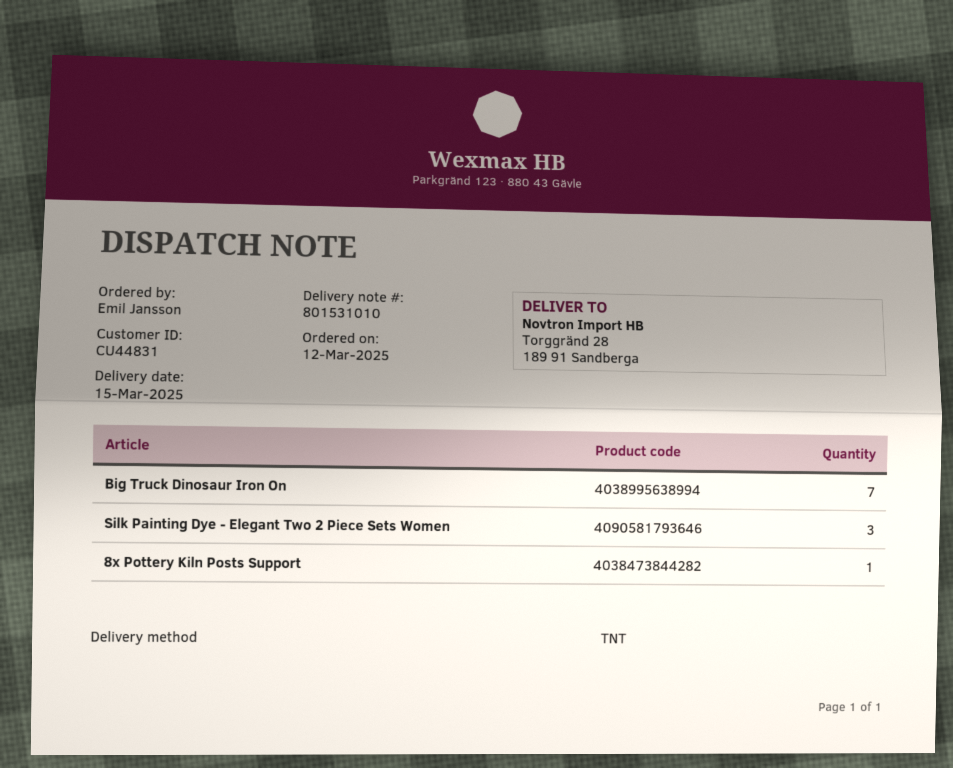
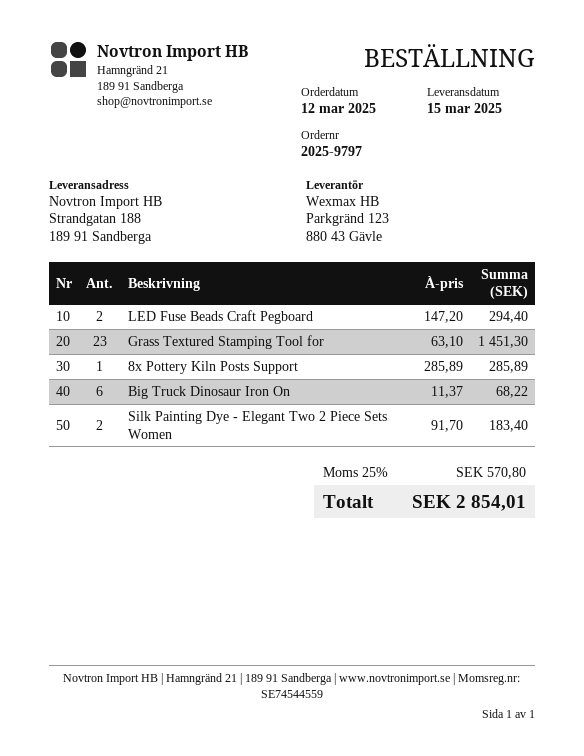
ship to: Torggränd 28, 189 91 Sandberga -> Strandgatan 188, 189 91 Sandberga
Big Truck Dinosaur Iron On: 7 -> 6
Silk Painting Dye - Elegant Two 2 Piece Sets Women: 3 -> 2
LED Fuse Beads Craft Pegboard: none -> 2
Grass Textured Stamping Tool for: none -> 23

